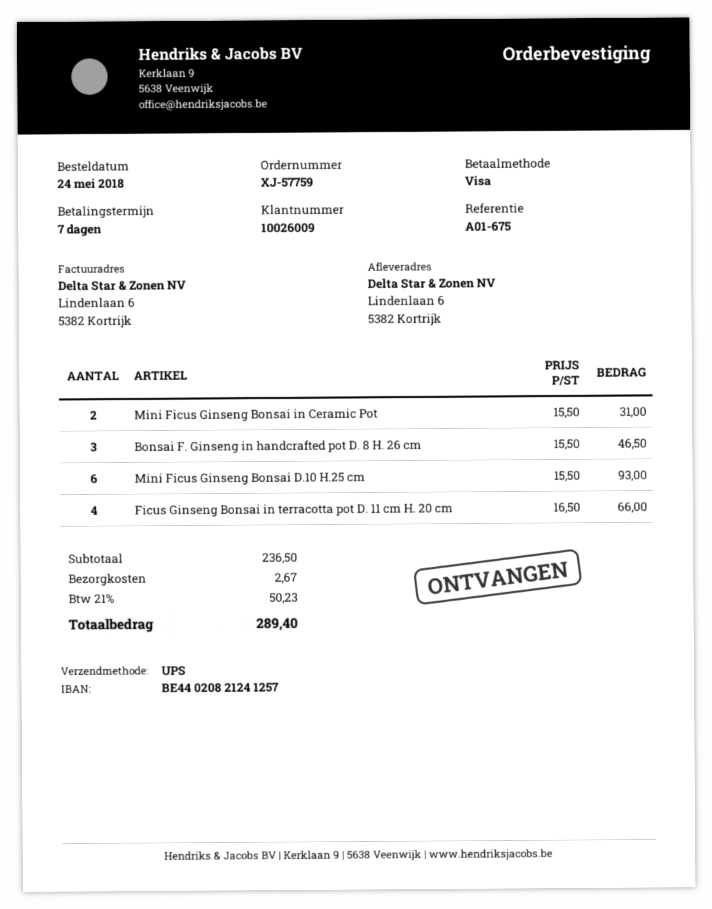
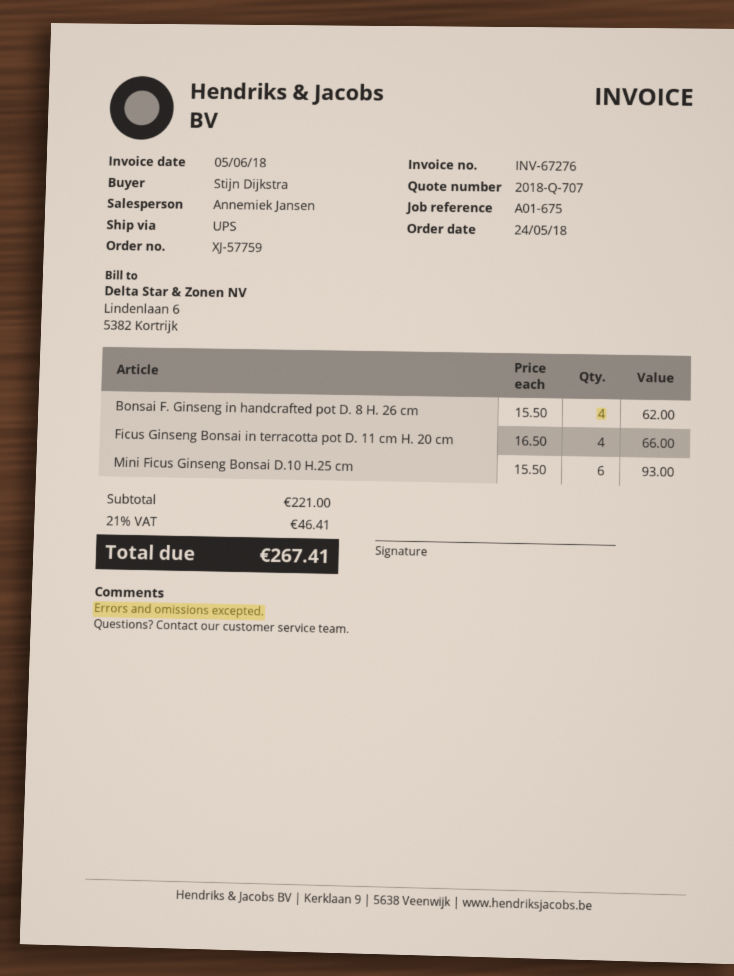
Mini Ficus Ginseng Bonsai in Ceramic Pot: 2 x 15.50 = 31.00 -> none
Bonsai F. Ginseng in handcrafted pot D. 8 H. 26 cm: 3 x 15.50 = 46.50 -> 4 x 15.50 = 62.00
subtotal: 236.50 -> 221.00
shipping: 2.67 -> none
tax: 21% = 50.23 -> 21% = 46.41
total: 289.40 -> 267.41

